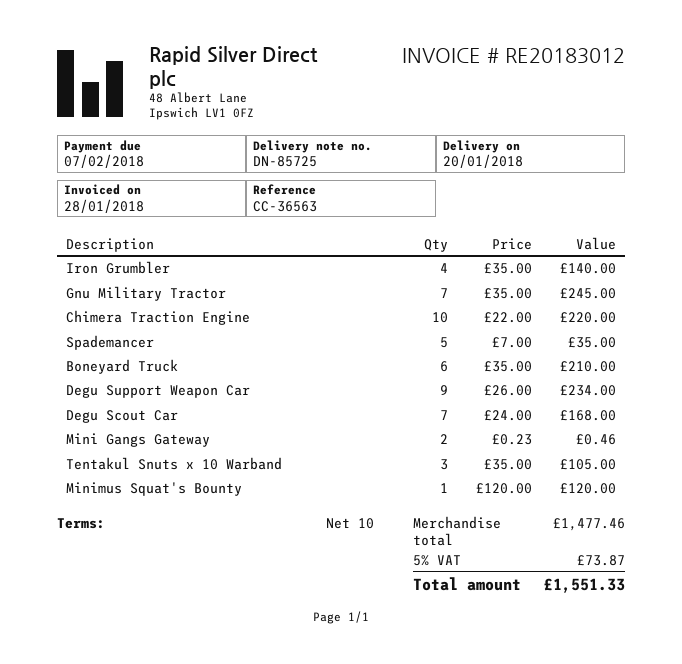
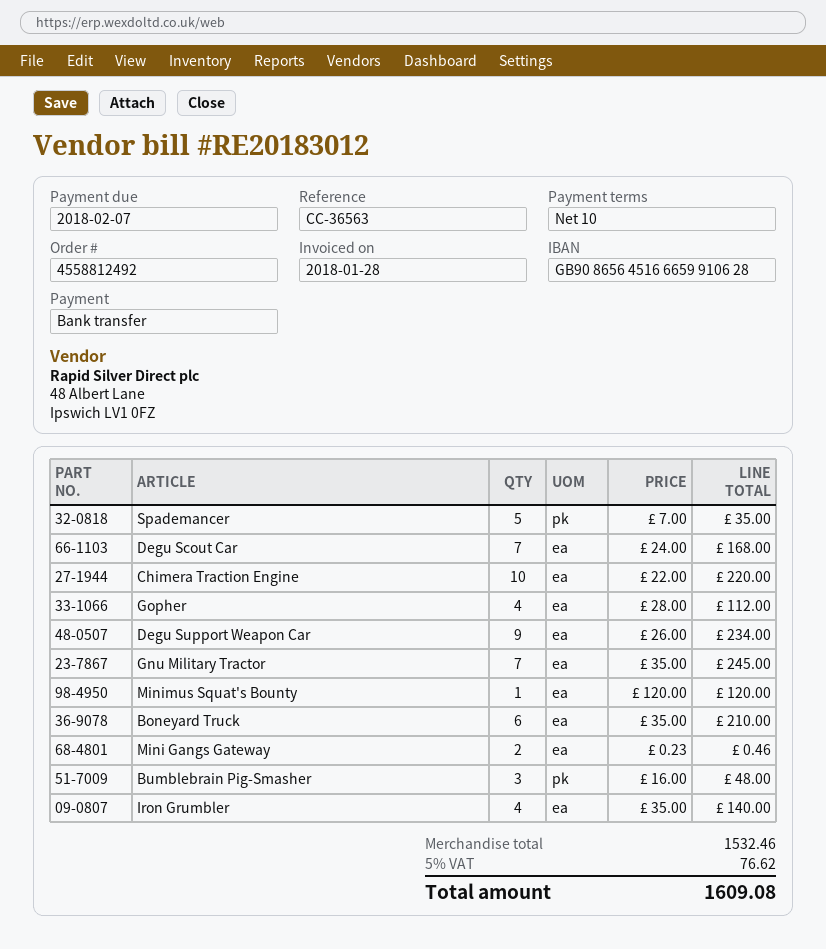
Tentakul Snuts x 10 Warband: 3 x 35.00 = 105.00 -> none
Gopher: none -> 4 x 28.00 = 112.00
Bumblebrain Pig-Smasher: none -> 3 x 16.00 = 48.00
subtotal: 1477.46 -> 1532.46
tax: 5% = 73.87 -> 5% = 76.62
total: 1551.33 -> 1609.08

